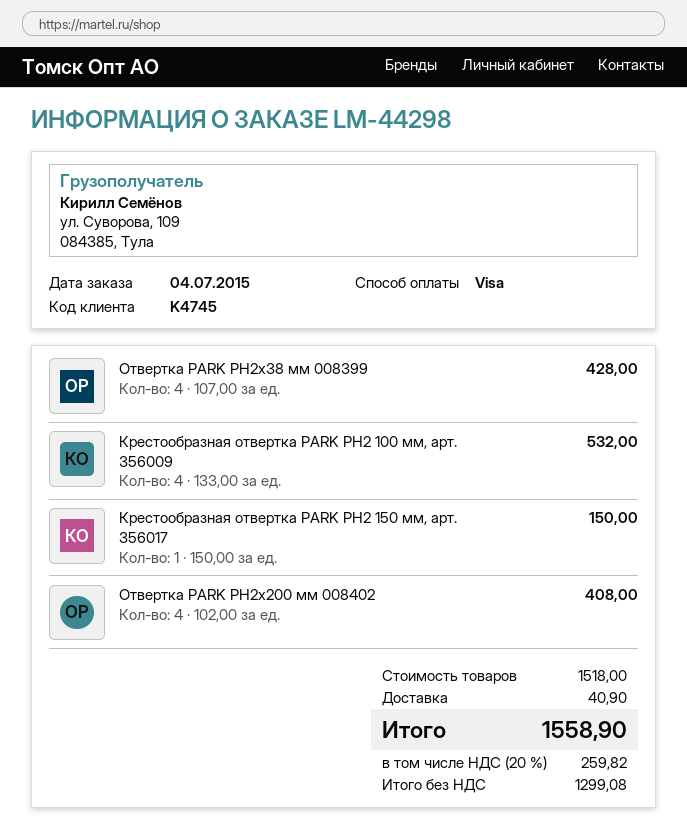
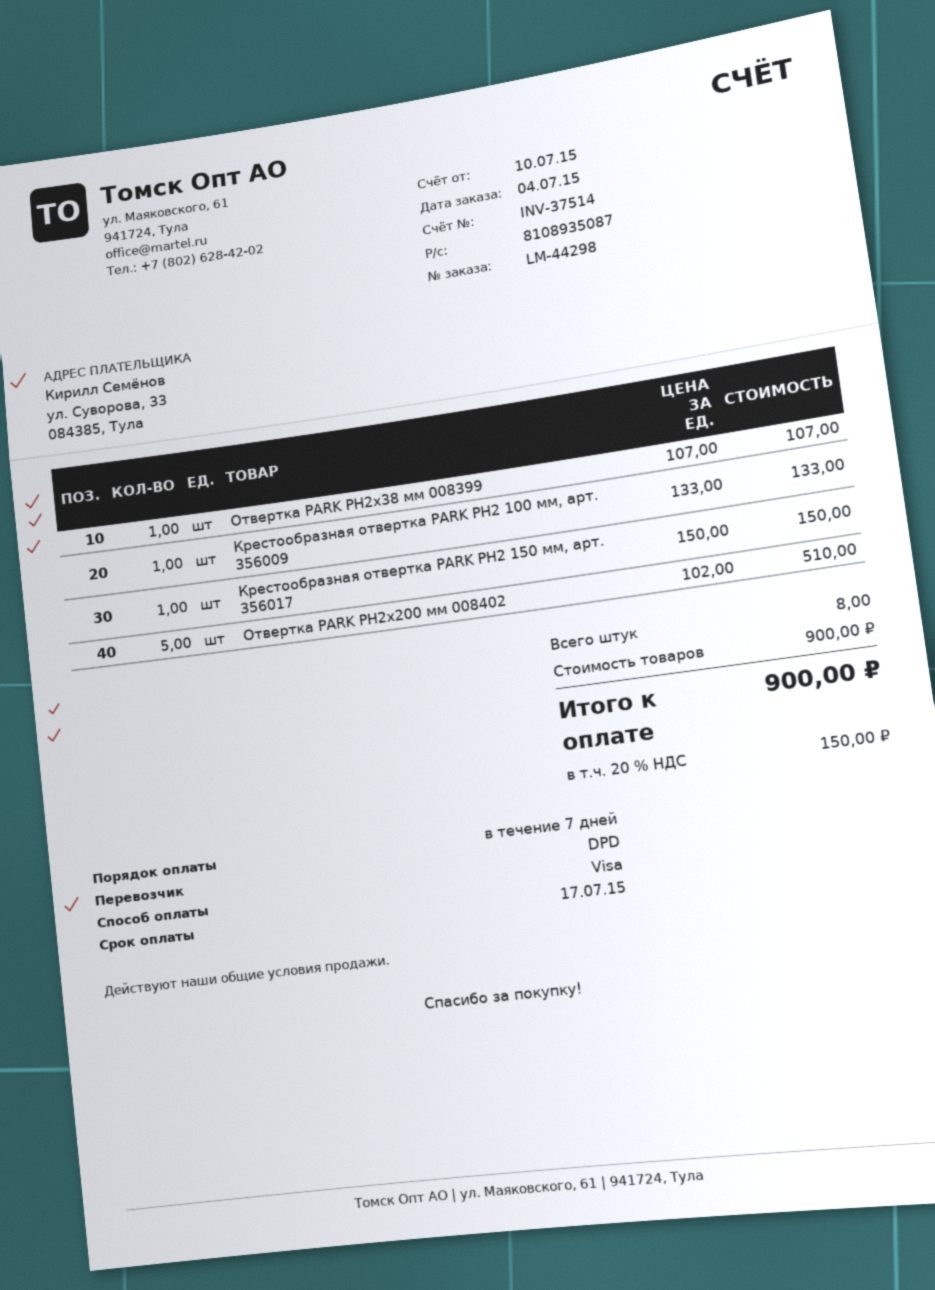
Отвертка PARK PH2x38 мм 008399: 4 x 107.00 = 428.00 -> 1 x 107.00 = 107.00
Крестообразная отвертка PARK PH2 100 мм, арт. 356009: 4 x 133.00 = 532.00 -> 1 x 133.00 = 133.00
Отвертка PARK PH2x200 мм 008402: 4 x 102.00 = 408.00 -> 5 x 102.00 = 510.00
subtotal: 1518.00 -> 900.00
shipping: 40.90 -> none
tax: 20% = 259.82 -> 20% = 150.00
total: 1558.90 -> 900.00

